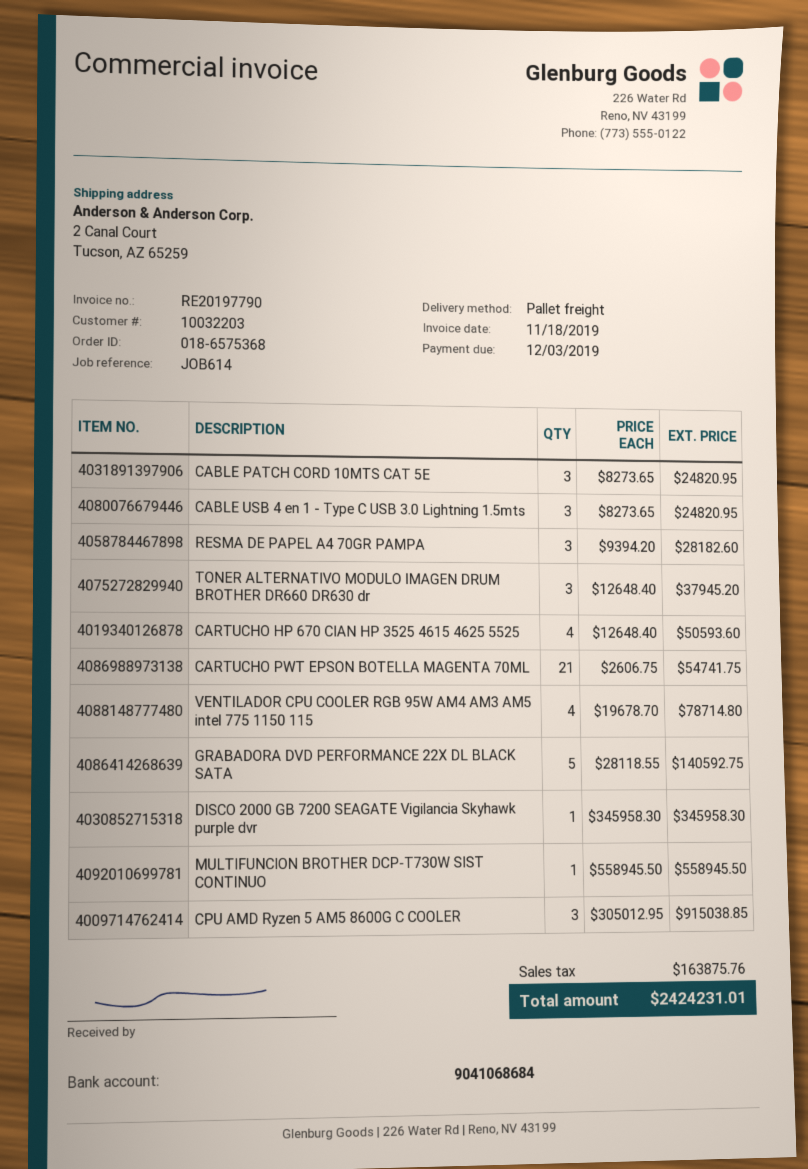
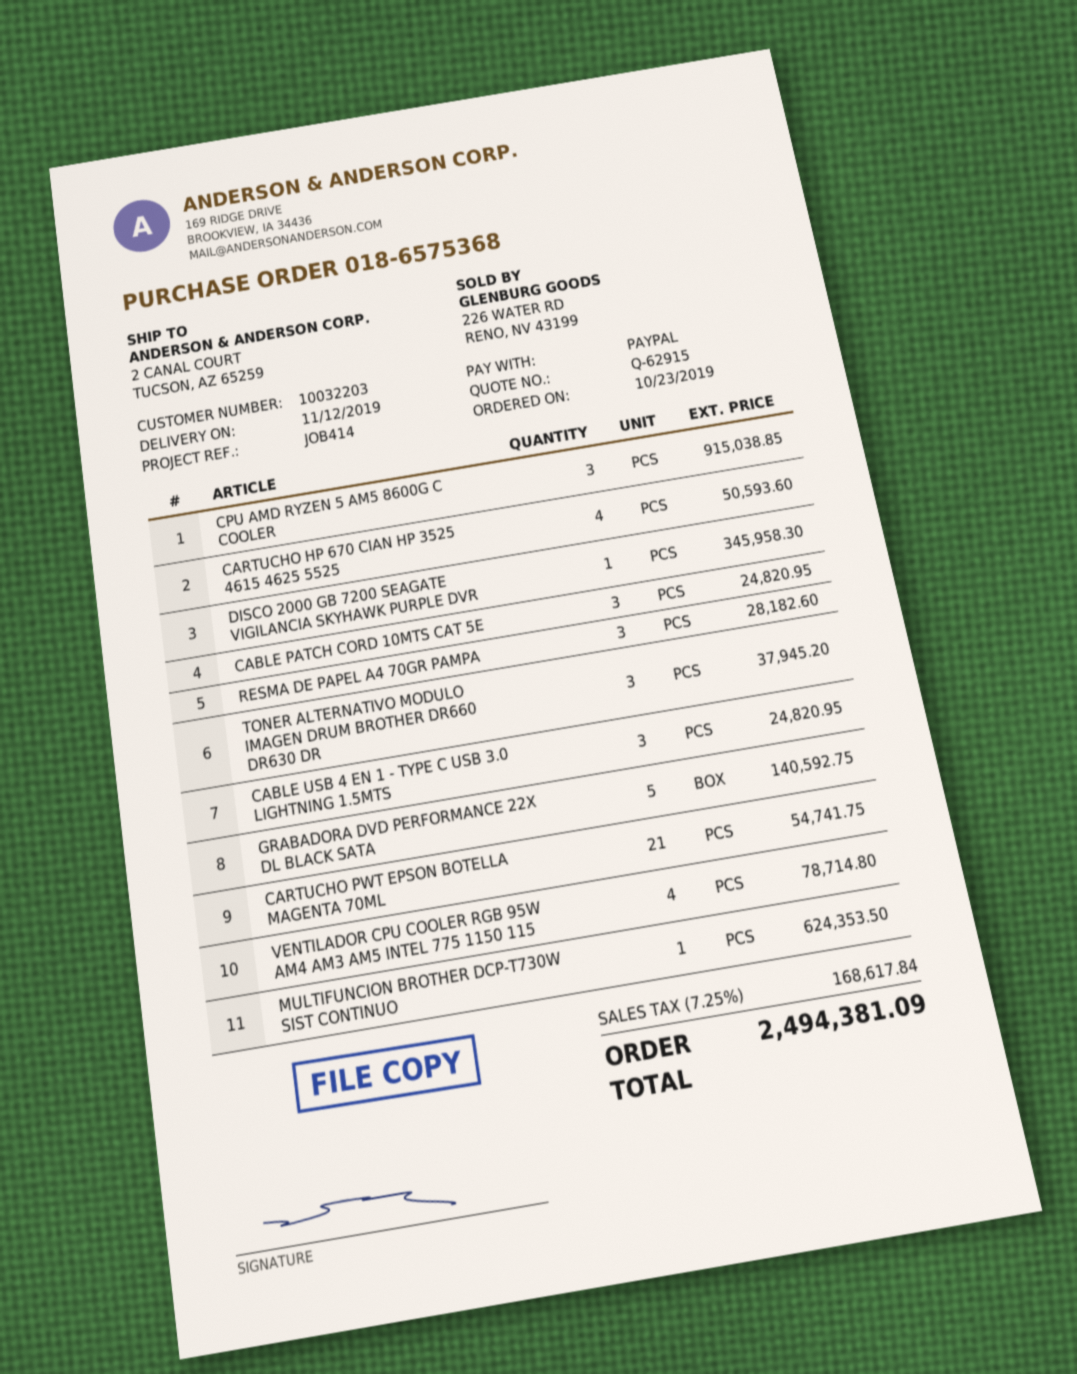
reference: JOB614 -> JOB414
MULTIFUNCION BROTHER DCP-T730W SIST CONTINUO: 1 for 558945.50 -> 1 for 624353.50
tax: 163875.76 -> 168617.84
total: 2424231.01 -> 2494381.09

